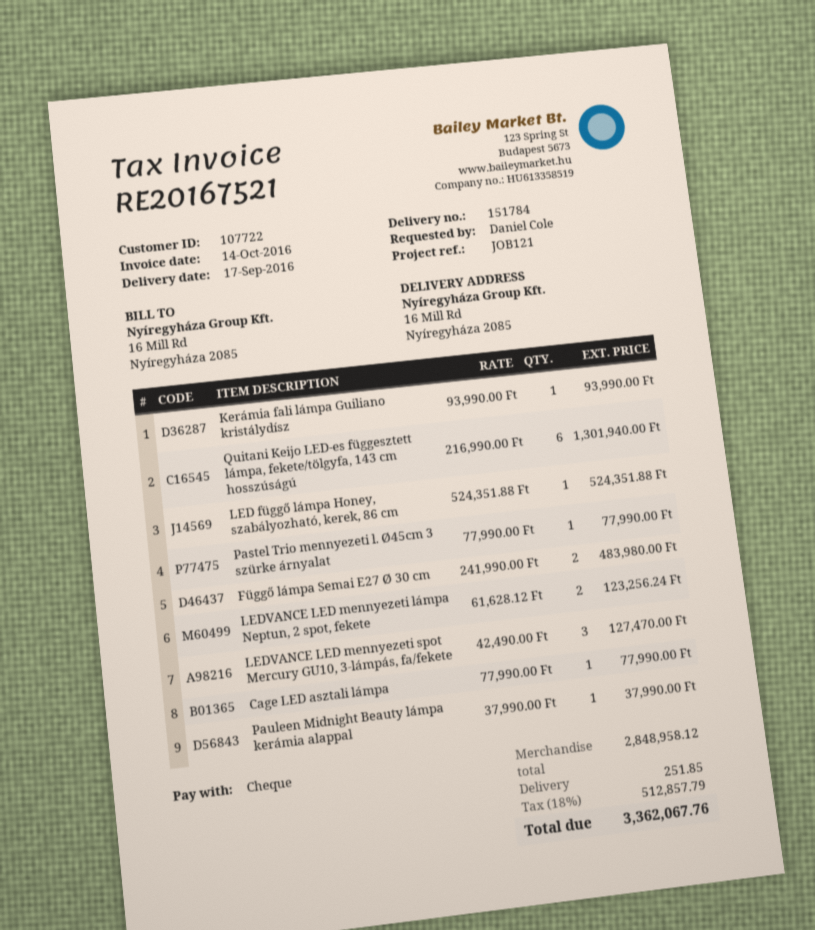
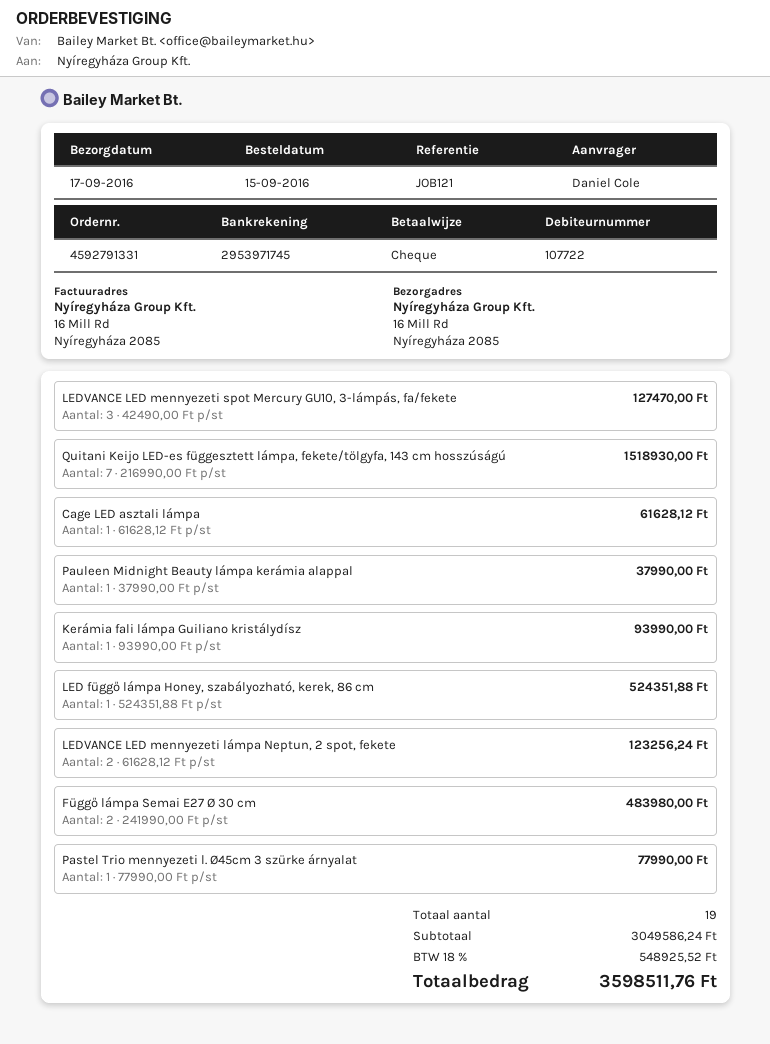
Quitani Keijo LED-es függesztett lámpa, fekete/tölgyfa, 143 cm hosszúságú: 6 x 216990.00 = 1301940.00 -> 7 x 216990.00 = 1518930.00
Cage LED asztali lámpa: 1 x 77990.00 = 77990.00 -> 1 x 61628.12 = 61628.12
subtotal: 2848958.12 -> 3049586.24
shipping: 251.85 -> none
tax: 18% = 512857.79 -> 18% = 548925.52
total: 3362067.76 -> 3598511.76

